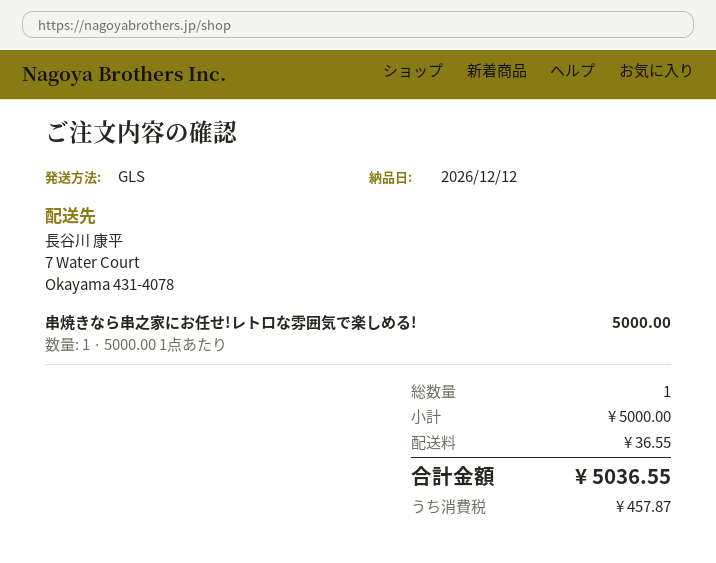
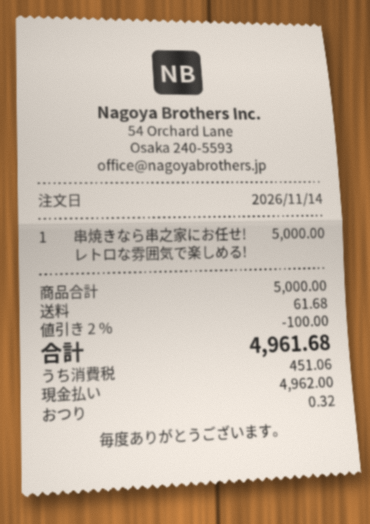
discount: none -> 2% = 100.00
shipping: 36.55 -> 61.68
tax: 457.87 -> 451.06
total: 5036.55 -> 4961.68

